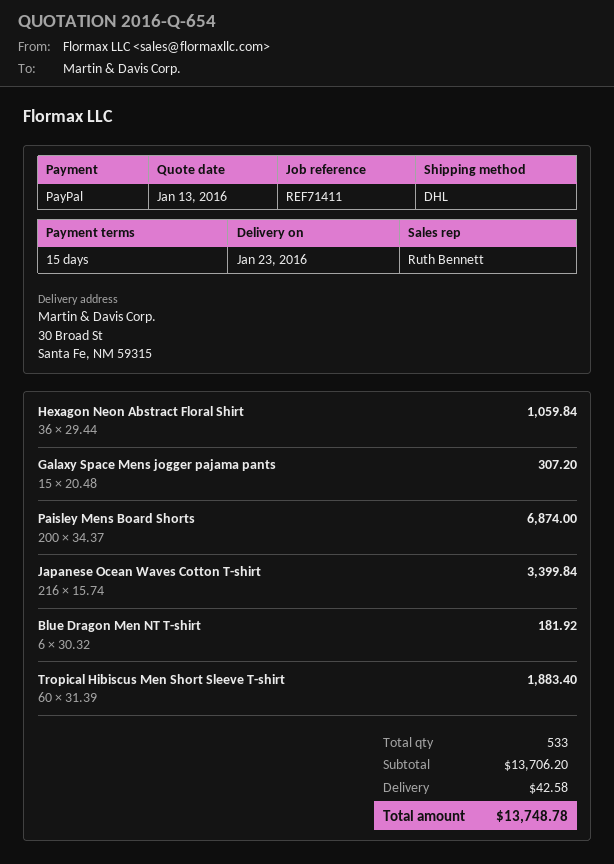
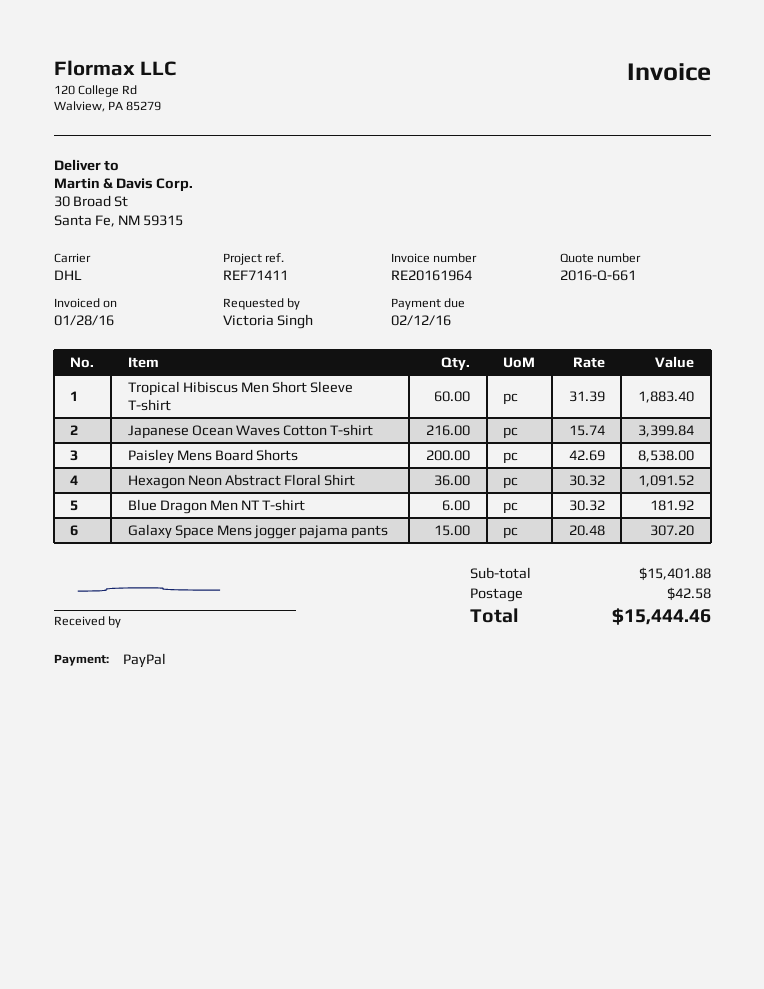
quote number: 2016-Q-654 -> 2016-Q-661
Hexagon Neon Abstract Floral Shirt: 36 x 29.44 = 1059.84 -> 36 x 30.32 = 1091.52
Paisley Mens Board Shorts: 200 x 34.37 = 6874.00 -> 200 x 42.69 = 8538.00
subtotal: 13706.20 -> 15401.88
total: 13748.78 -> 15444.46

